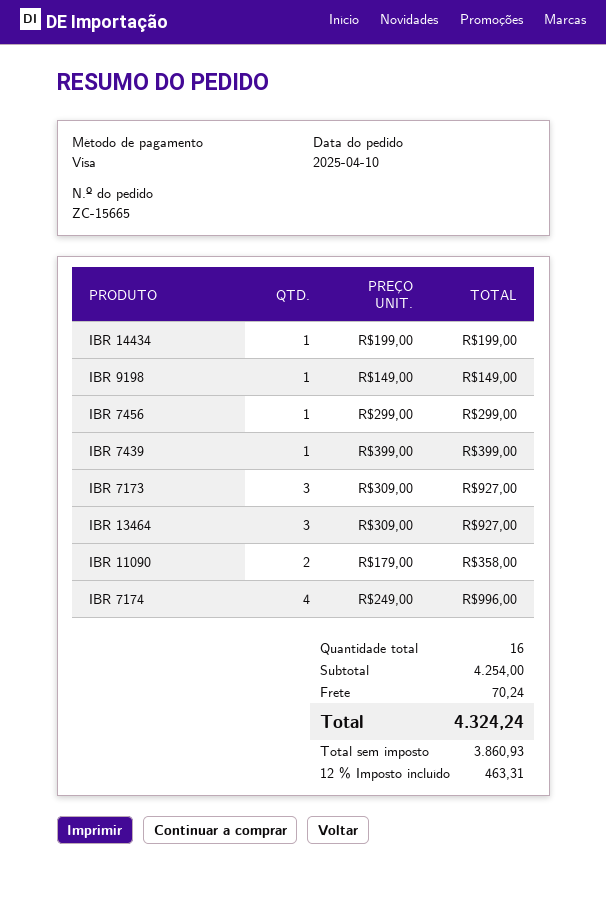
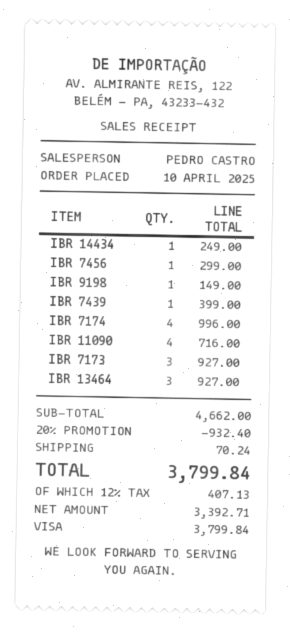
IBR 14434: 1 for 199.00 -> 1 for 249.00
IBR 11090: 2 for 358.00 -> 4 for 716.00
subtotal: 4254.00 -> 4662.00
discount: none -> 20% = 932.40
net: 3860.93 -> 3392.71
tax: 12% = 463.31 -> 12% = 407.13
total: 4324.24 -> 3799.84

